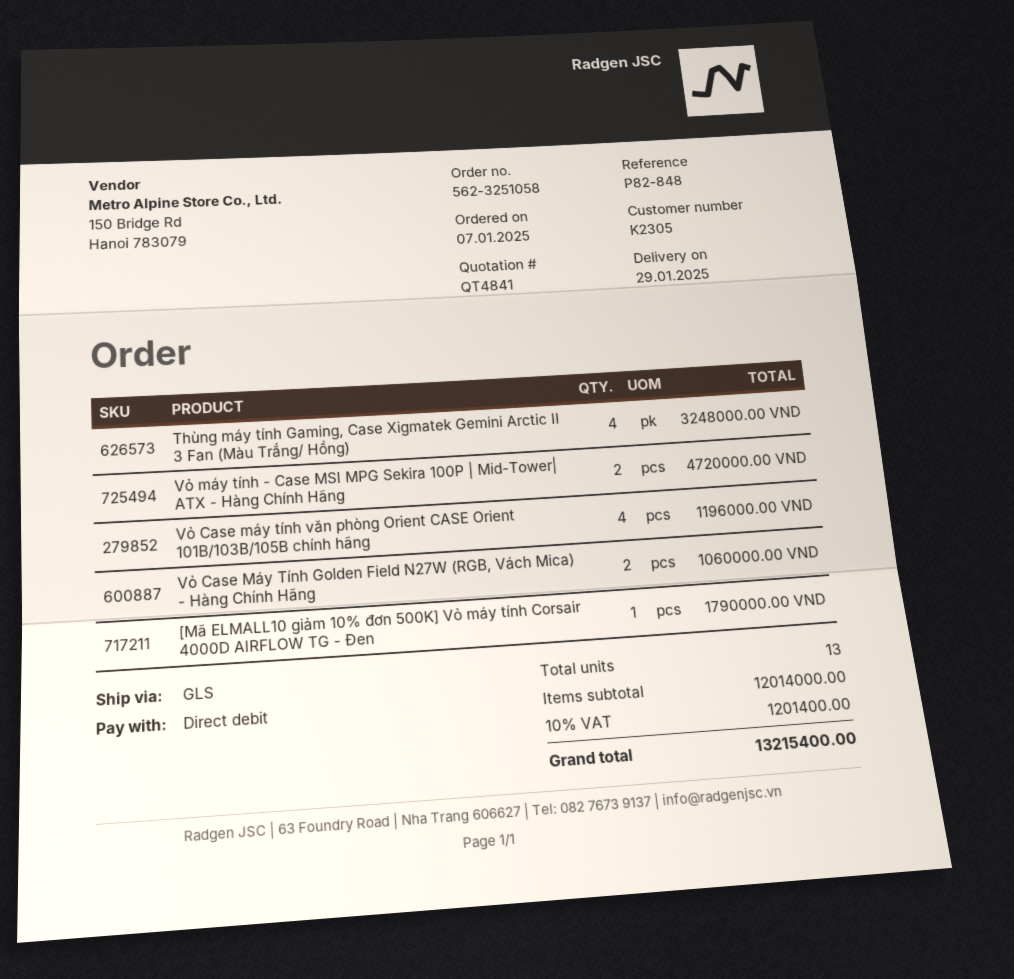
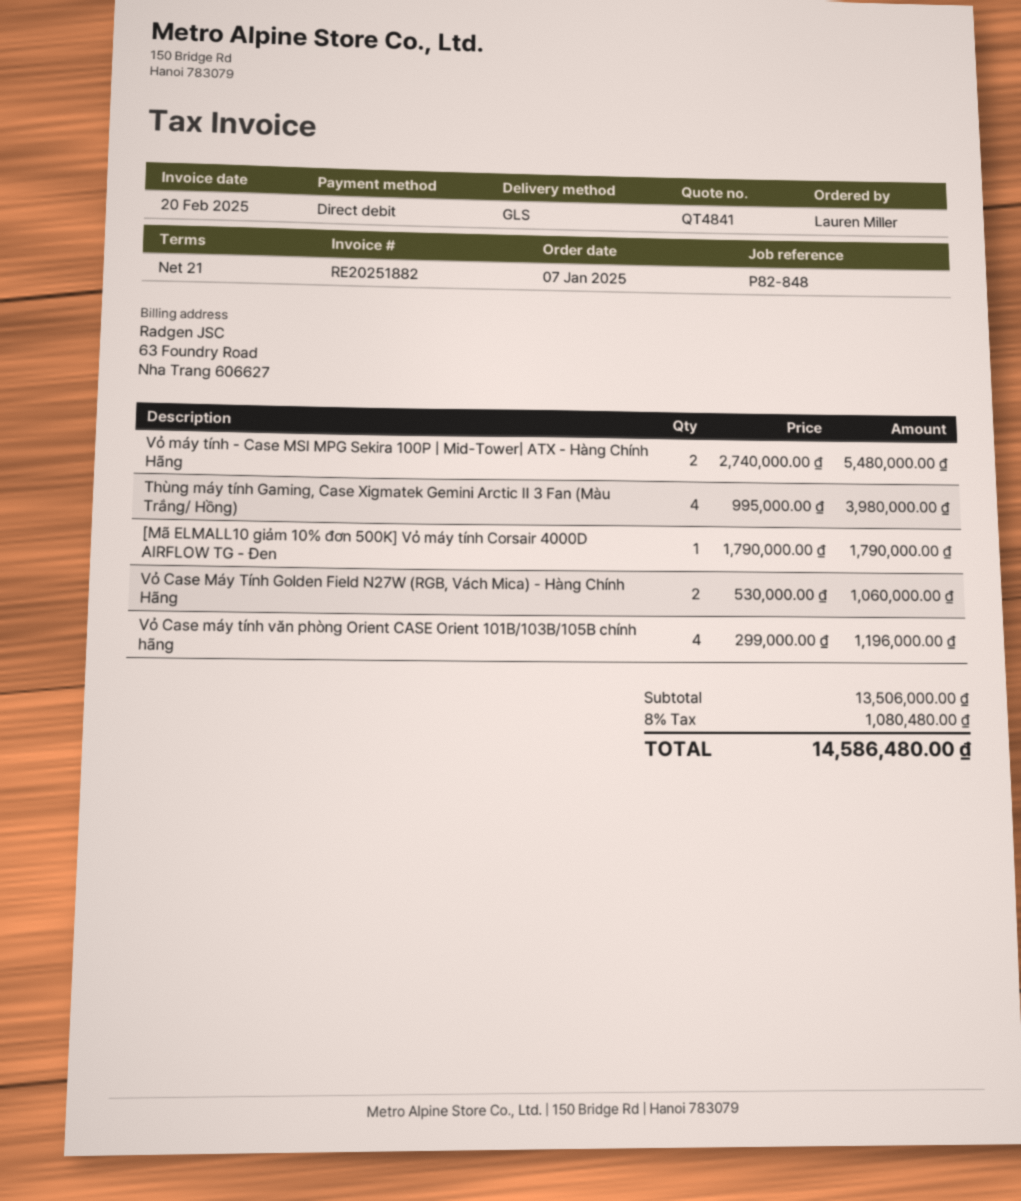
Thùng máy tính Gaming, Case Xigmatek Gemini Arctic II 3 Fan (Màu Trắng/ Hồng): 4 for 3248000.00 -> 4 for 3980000.00
Vỏ máy tính - Case MSI MPG Sekira 100P | Mid-Tower| ATX - Hàng Chính Hãng: 2 for 4720000.00 -> 2 for 5480000.00
subtotal: 12014000.00 -> 13506000.00
tax: 10% = 1201400.00 -> 8% = 1080480.00
total: 13215400.00 -> 14586480.00

